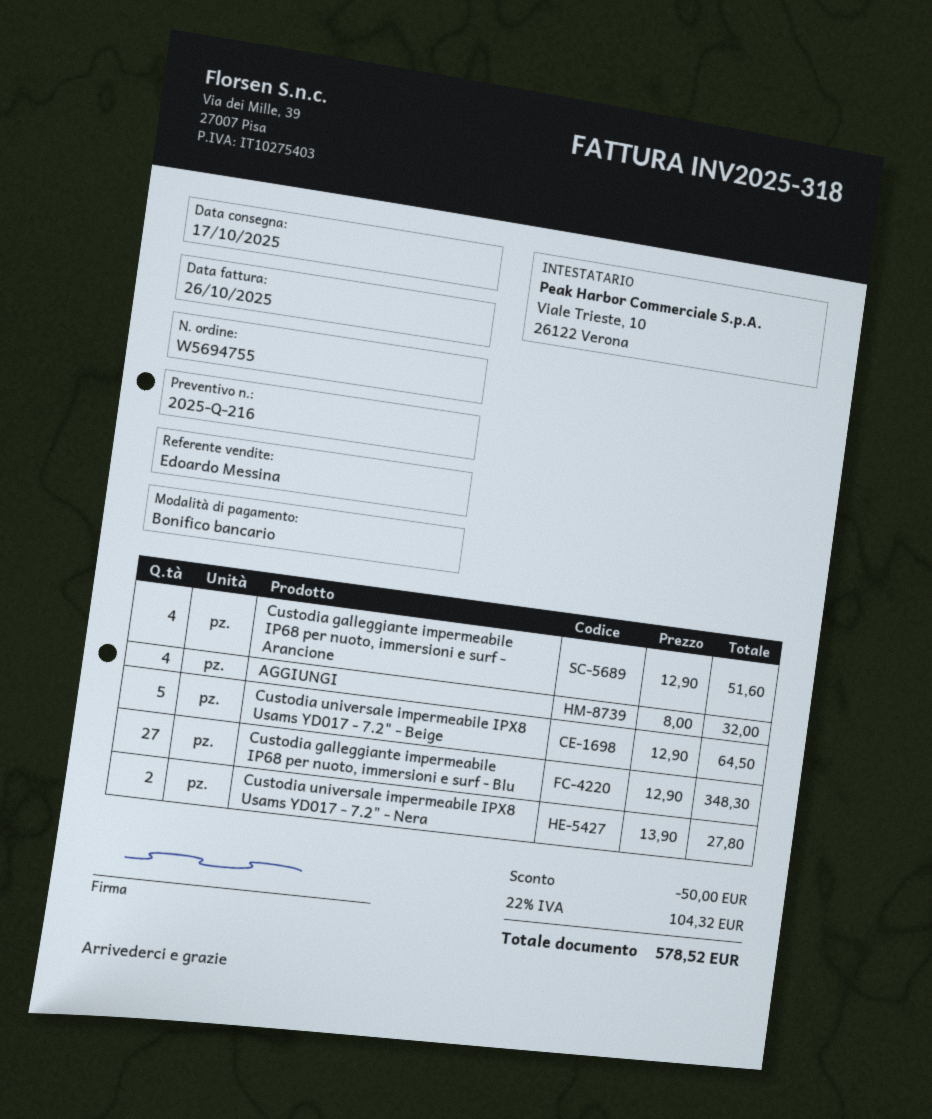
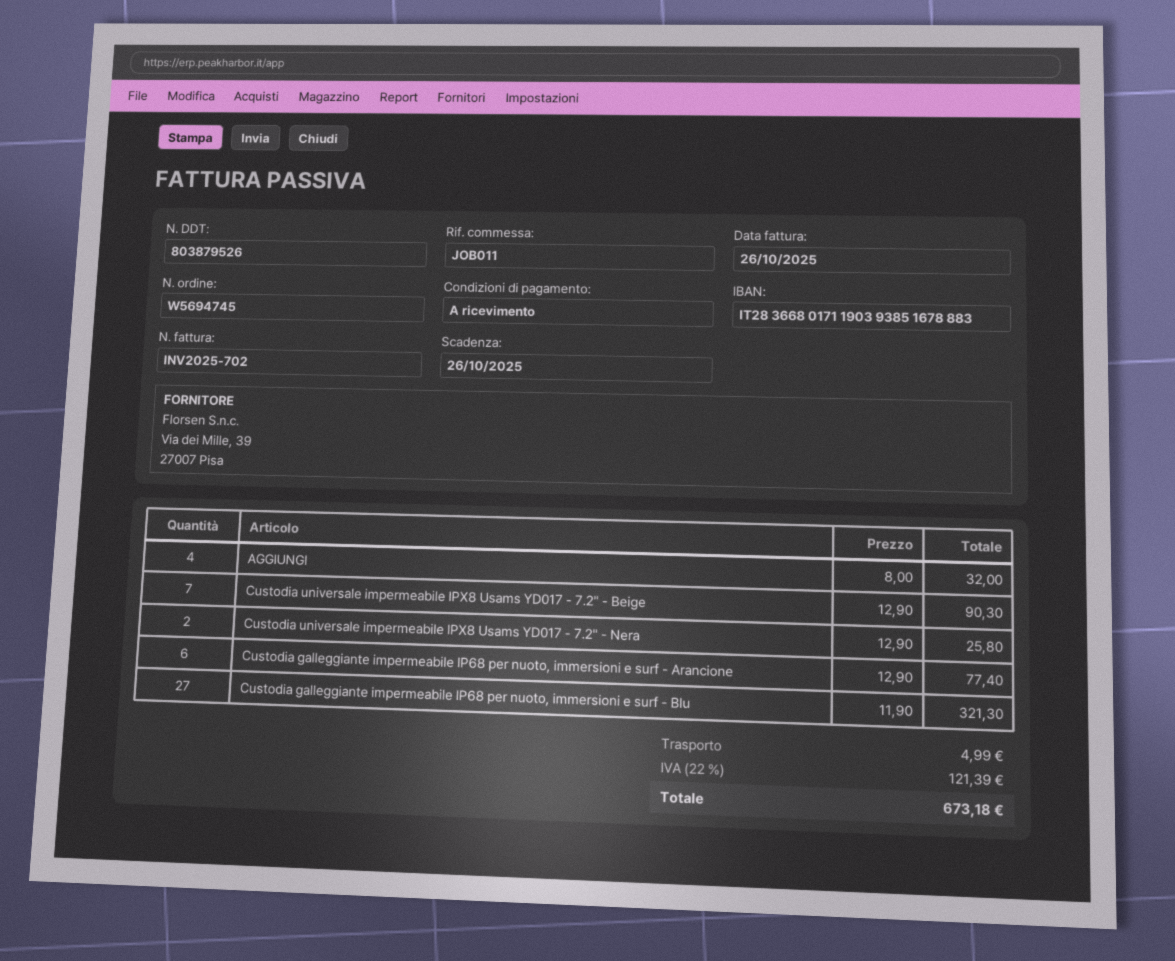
order number: W5694755 -> W5694745
invoice number: INV2025-318 -> INV2025-702
Custodia galleggiante impermeabile IP68 per nuoto, immersioni e surf - Arancione: 4 x 12.90 = 51.60 -> 6 x 12.90 = 77.40
Custodia universale impermeabile IPX8 Usams YD017 - 7.2" - Beige: 5 x 12.90 = 64.50 -> 7 x 12.90 = 90.30
Custodia galleggiante impermeabile IP68 per nuoto, immersioni e surf - Blu: 27 x 12.90 = 348.30 -> 27 x 11.90 = 321.30
Custodia universale impermeabile IPX8 Usams YD017 - 7.2" - Nera: 2 x 13.90 = 27.80 -> 2 x 12.90 = 25.80
discount: 50.00 -> none
shipping: none -> 4.99
tax: 22% = 104.32 -> 22% = 121.39
total: 578.52 -> 673.18

